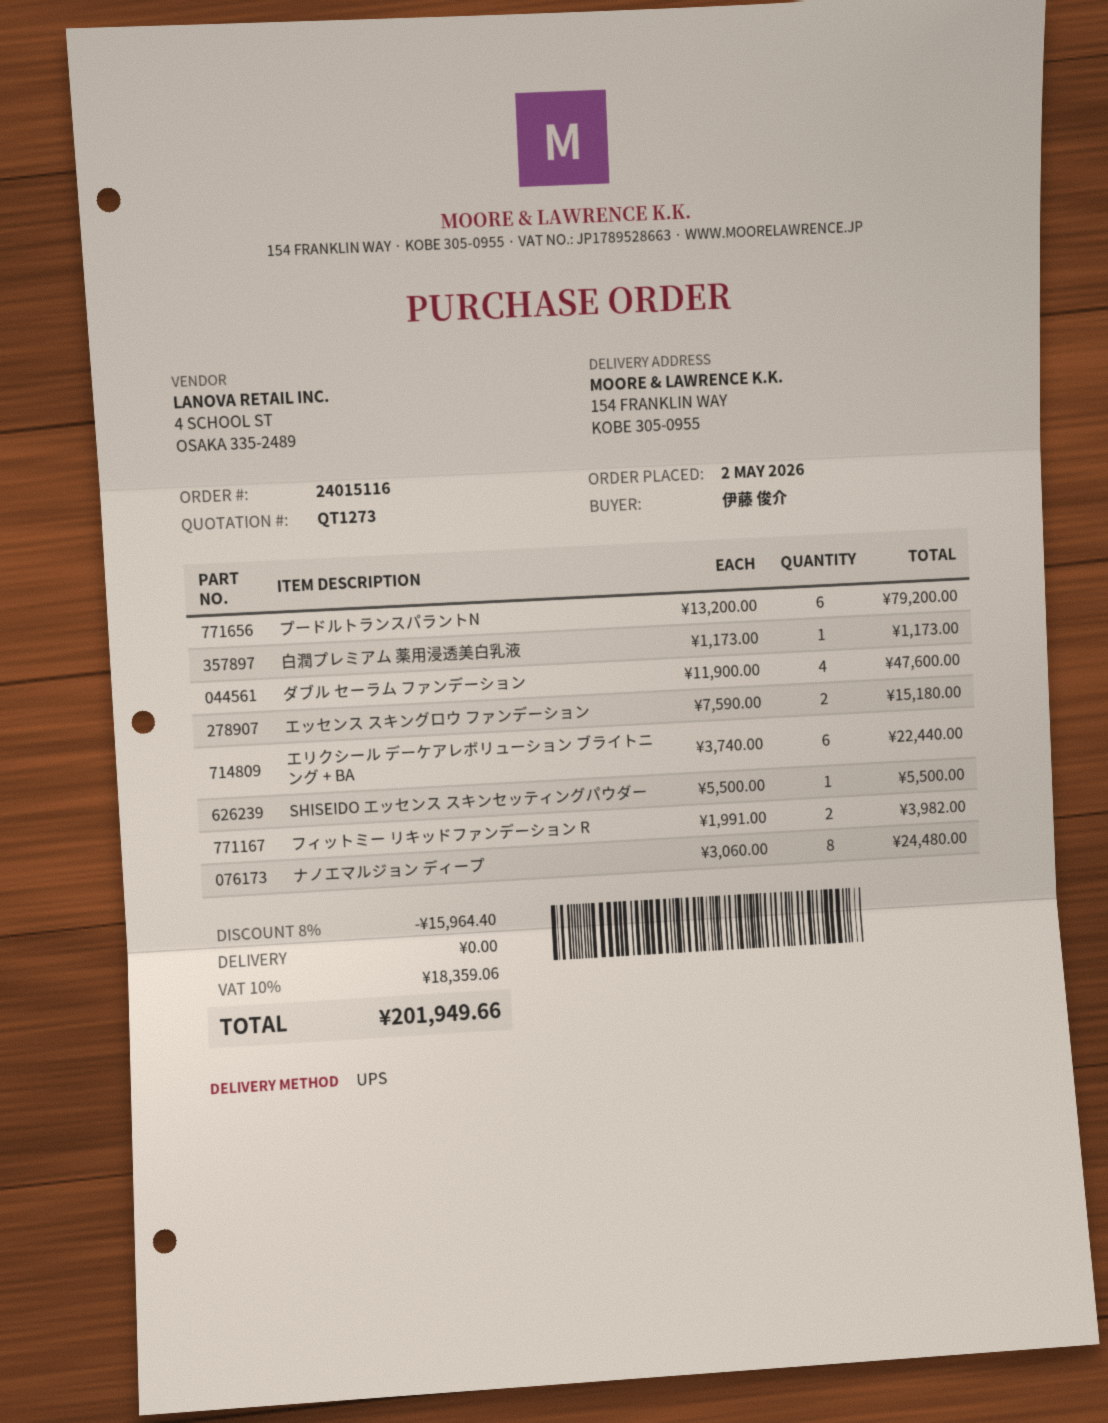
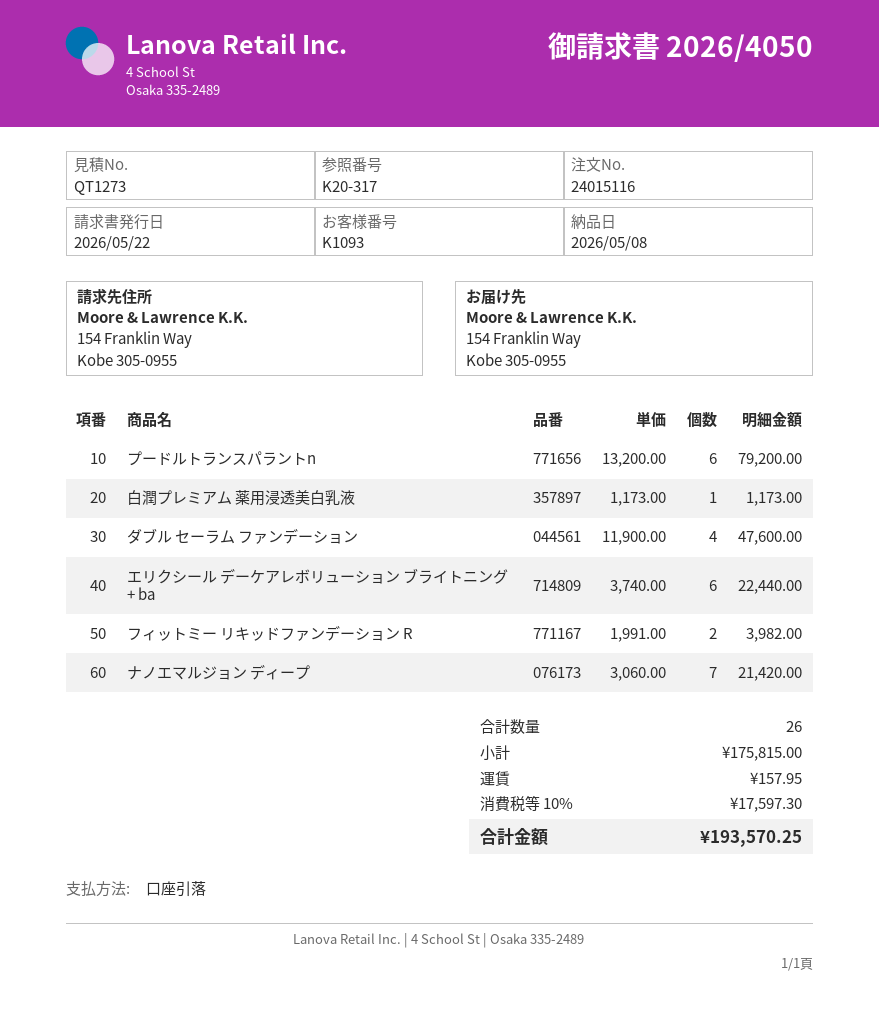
エッセンス スキングロウ ファンデーション: 2 x 7590.00 = 15180.00 -> none
SHISEIDO エッセンス スキンセッティングパウダー: 1 x 5500.00 = 5500.00 -> none
ナノエマルジョン ディープ: 8 x 3060.00 = 24480.00 -> 7 x 3060.00 = 21420.00
discount: 8% = 15964.40 -> none
shipping: 0.00 -> 157.95
tax: 10% = 18359.06 -> 10% = 17597.30
total: 201949.66 -> 193570.25

